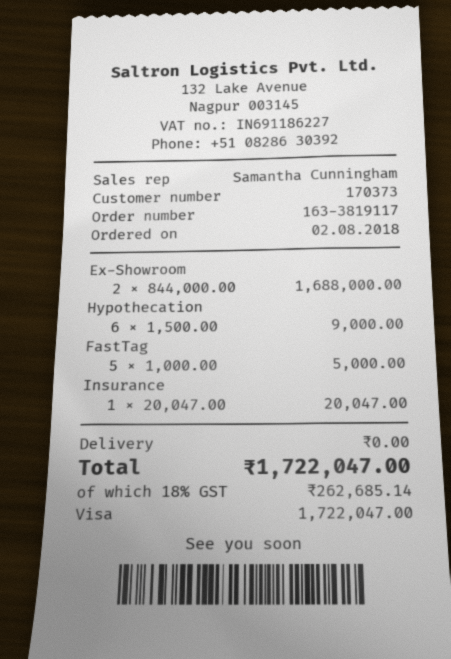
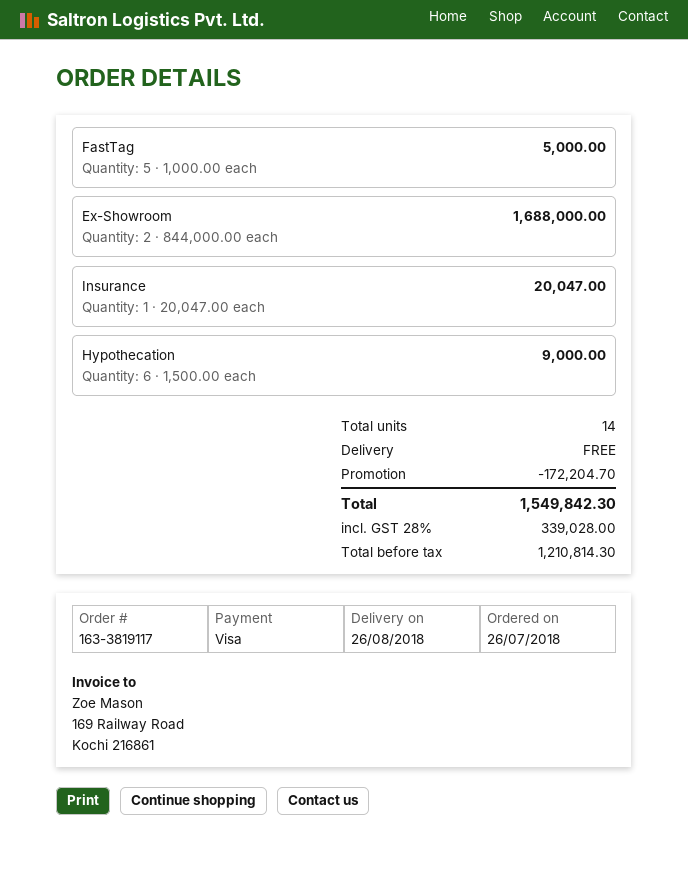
order date: 2018-08-02 -> 2018-07-26
discount: none -> 172204.70
tax: 18% = 262685.14 -> 28% = 339028.00
total: 1722047.00 -> 1549842.30

